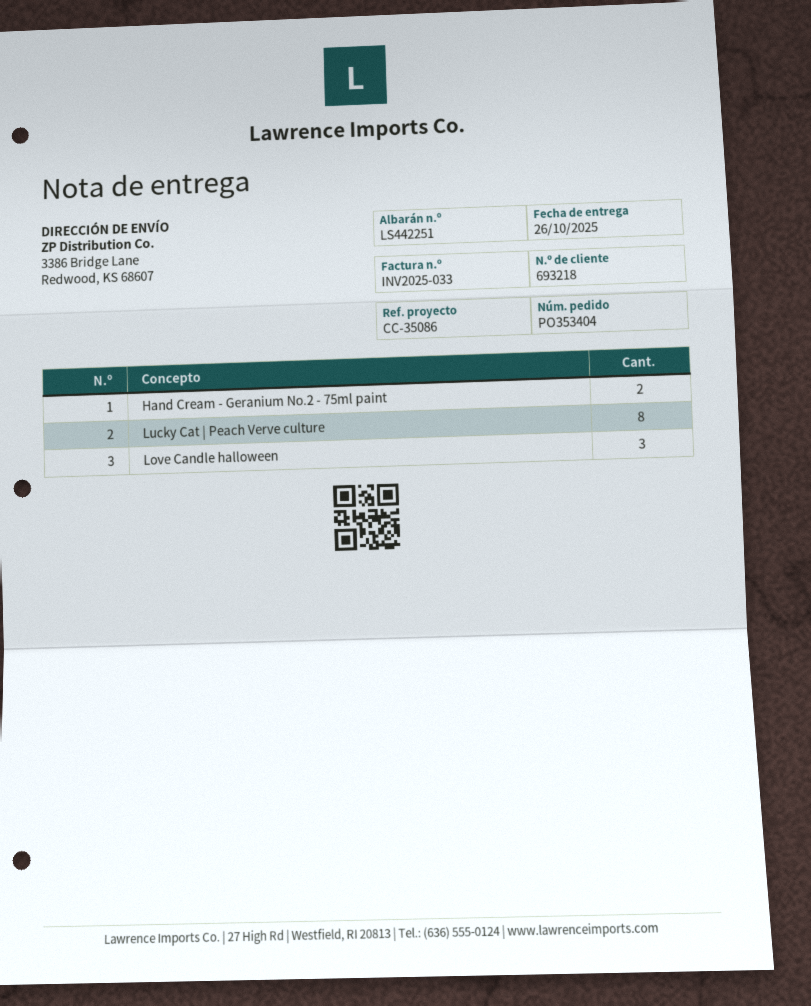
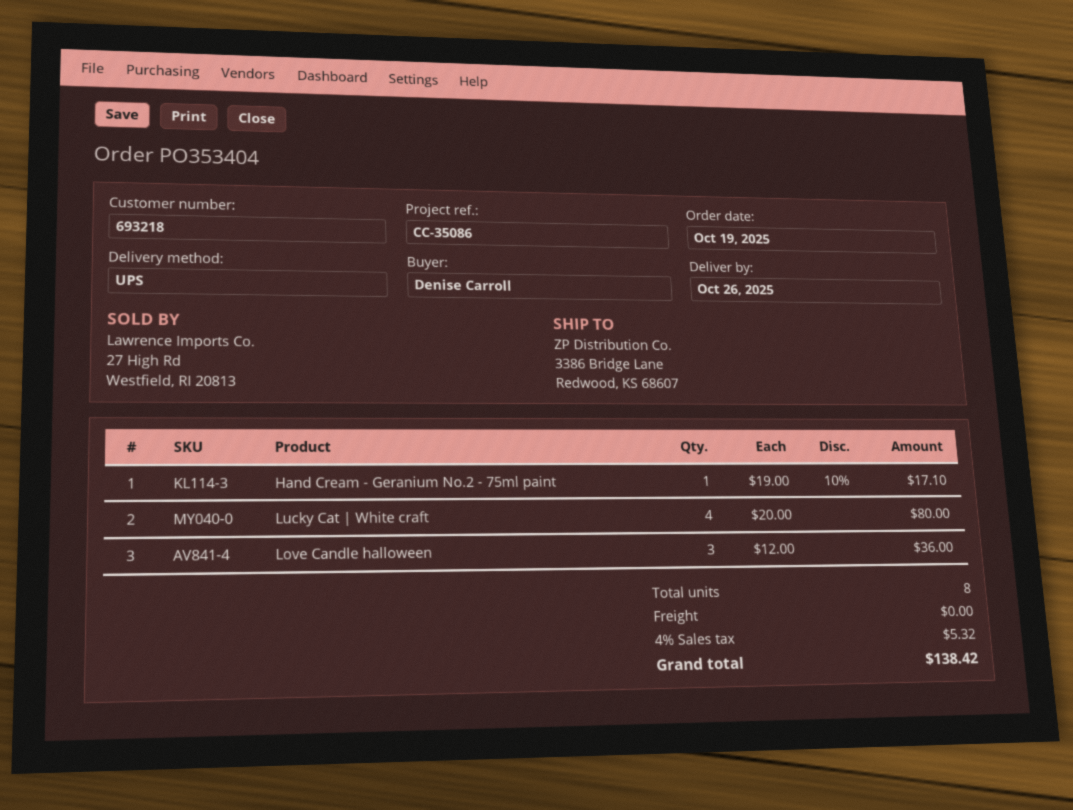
Hand Cream - Geranium No.2 - 75ml paint: 2 -> 1
Lucky Cat | Peach Verve culture: 8 -> none
Lucky Cat | White craft: none -> 4

